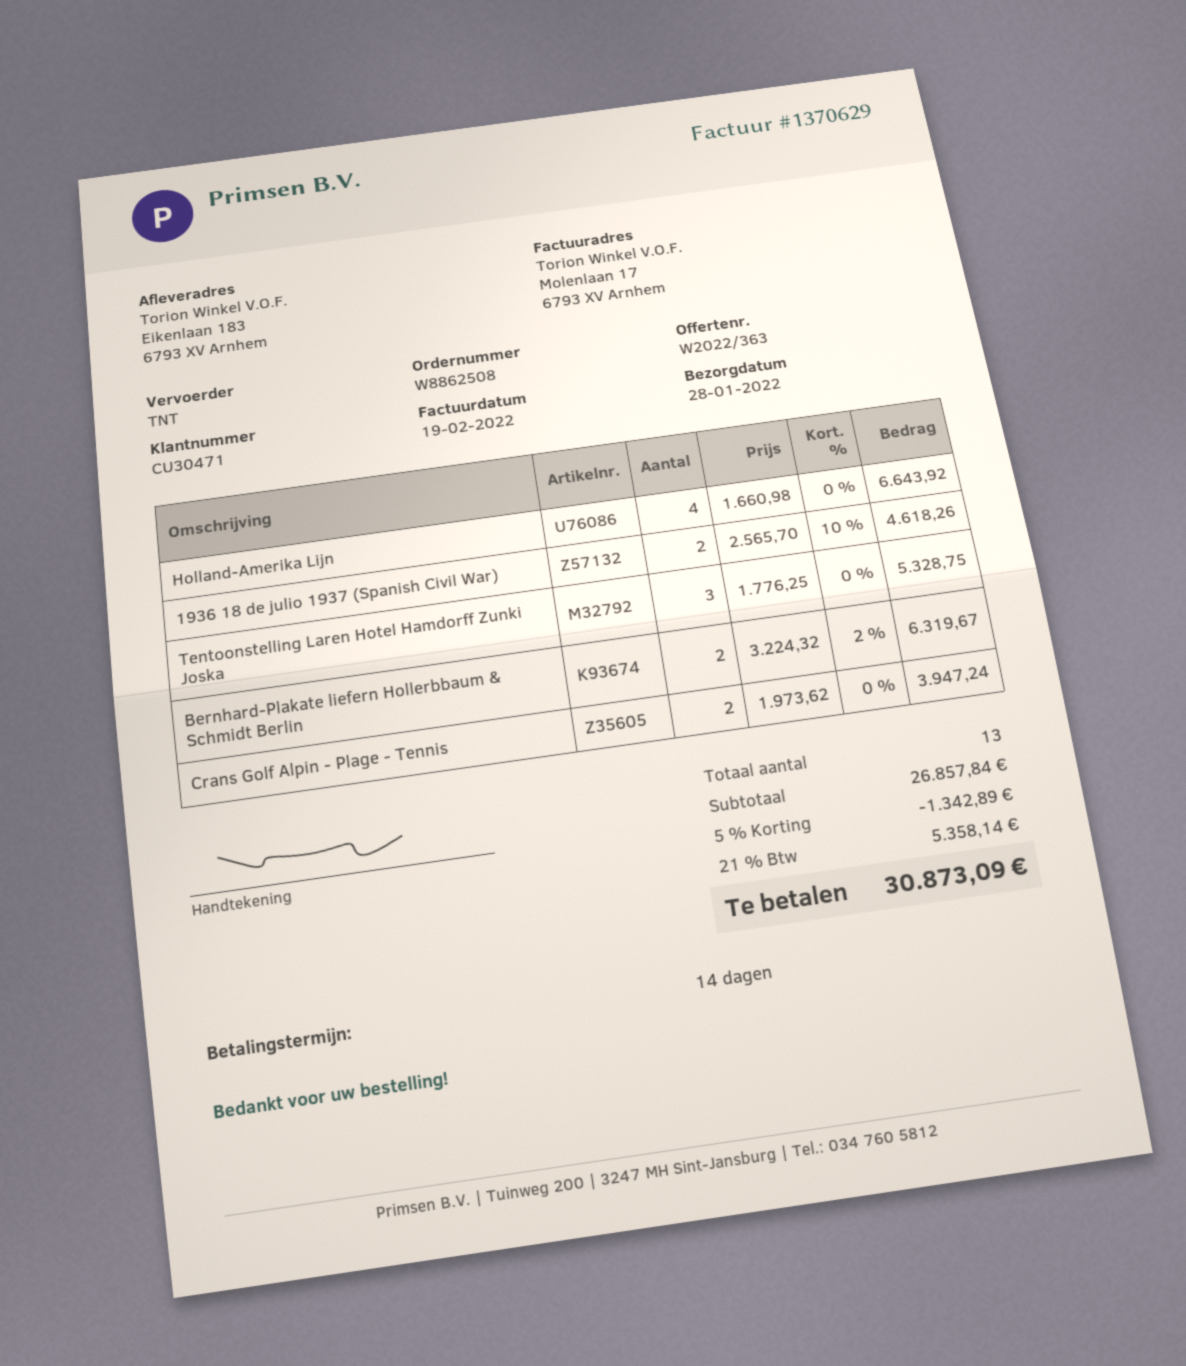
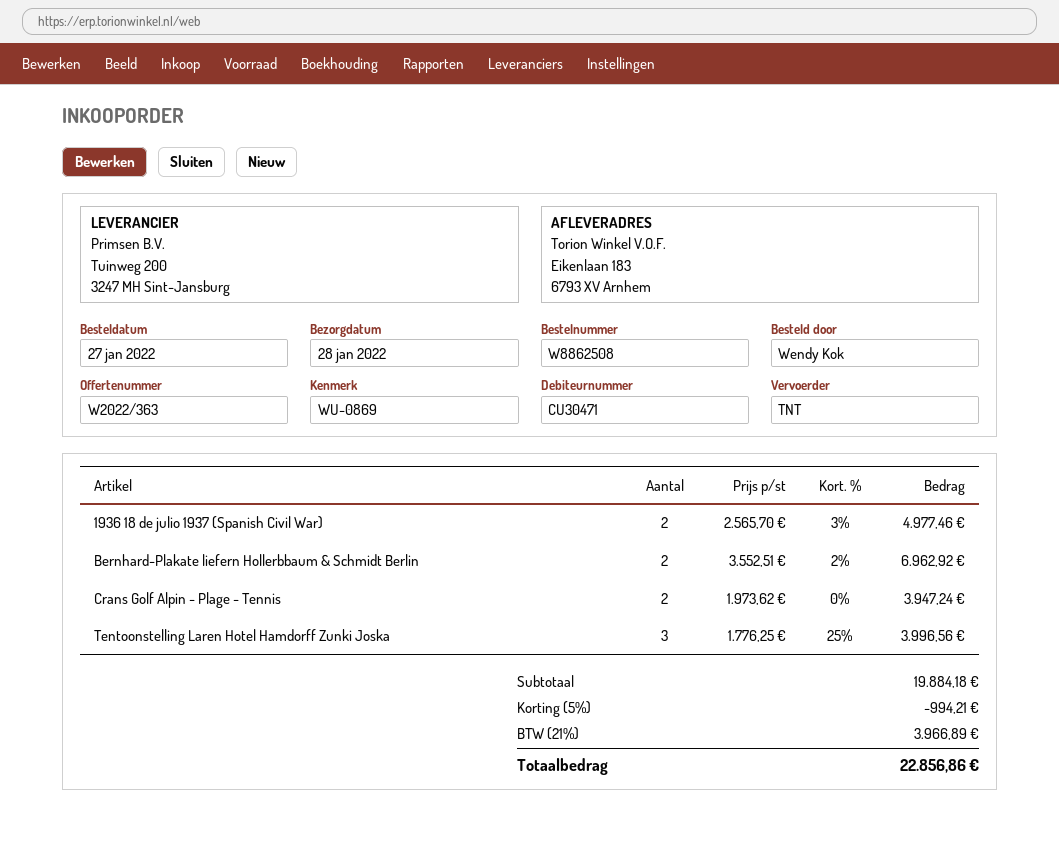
Holland-Amerika Lijn: 4 x 1660.98 = 6643.92 -> none
1936 18 de julio 1937 (Spanish Civil War): 2 x 2565.70 - 10% = 4618.26 -> 2 x 2565.70 - 3% = 4977.46
Tentoonstelling Laren Hotel Hamdorff Zunki Joska: 3 x 1776.25 = 5328.75 -> 3 x 1776.25 - 25% = 3996.56
Bernhard-Plakate liefern Hollerbbaum & Schmidt Berlin: 2 x 3224.32 - 2% = 6319.67 -> 2 x 3552.51 - 2% = 6962.92
subtotal: 26857.84 -> 19884.18
discount: 5% = 1342.89 -> 5% = 994.21
tax: 21% = 5358.14 -> 21% = 3966.89
total: 30873.09 -> 22856.86

